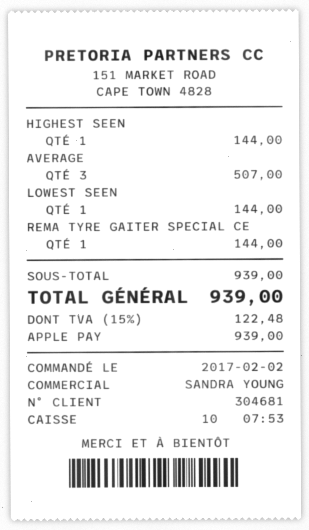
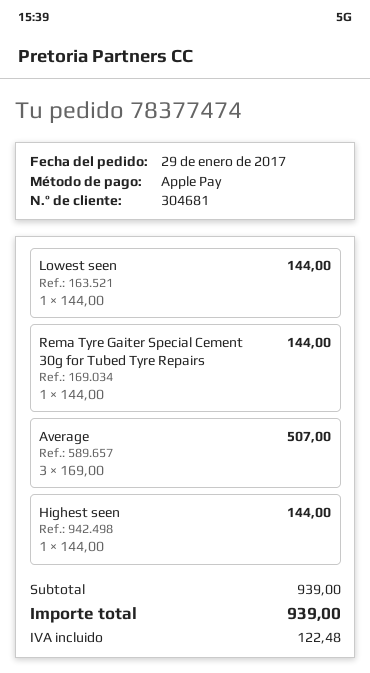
order date: 2017-02-02 -> 2017-01-29

